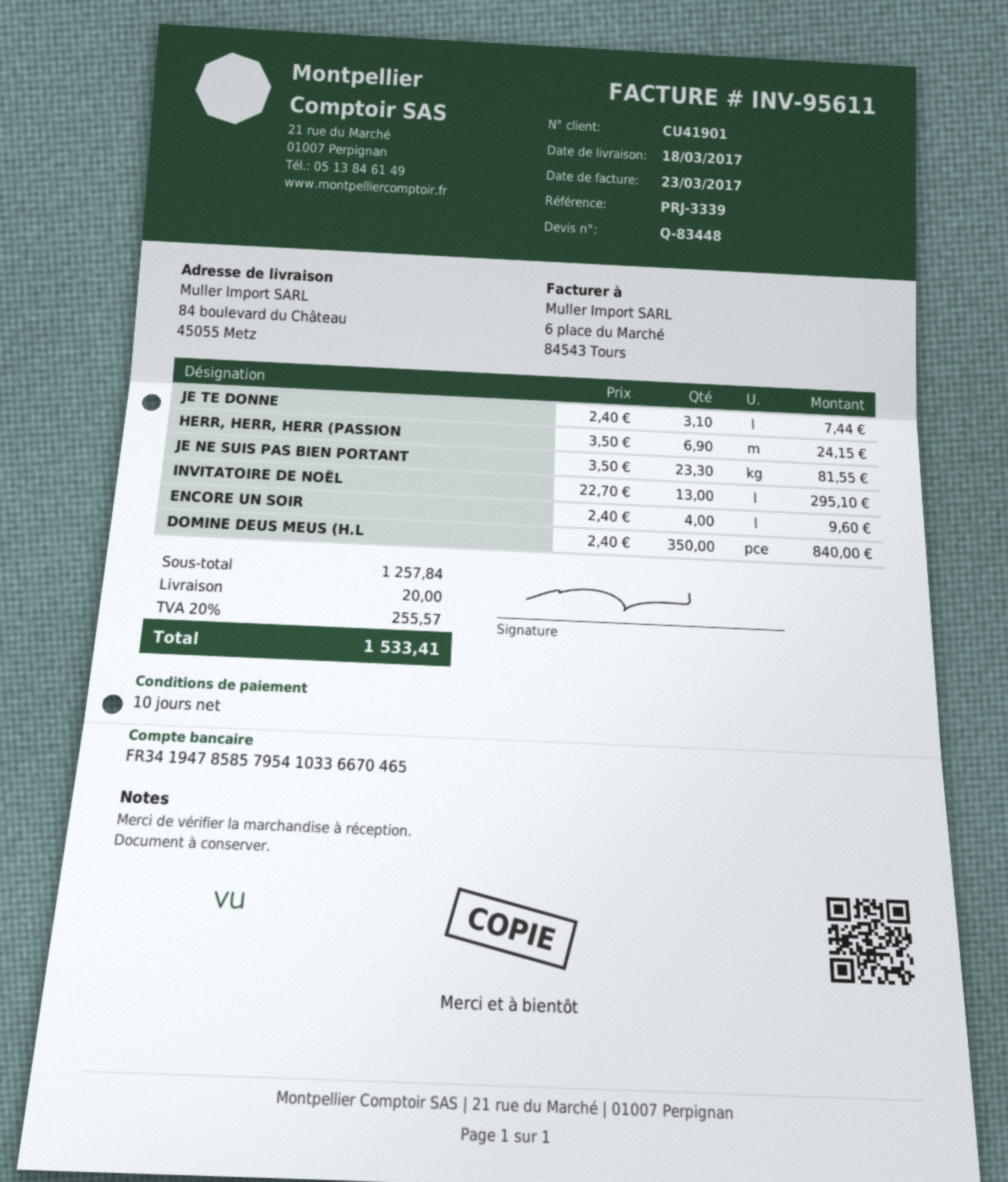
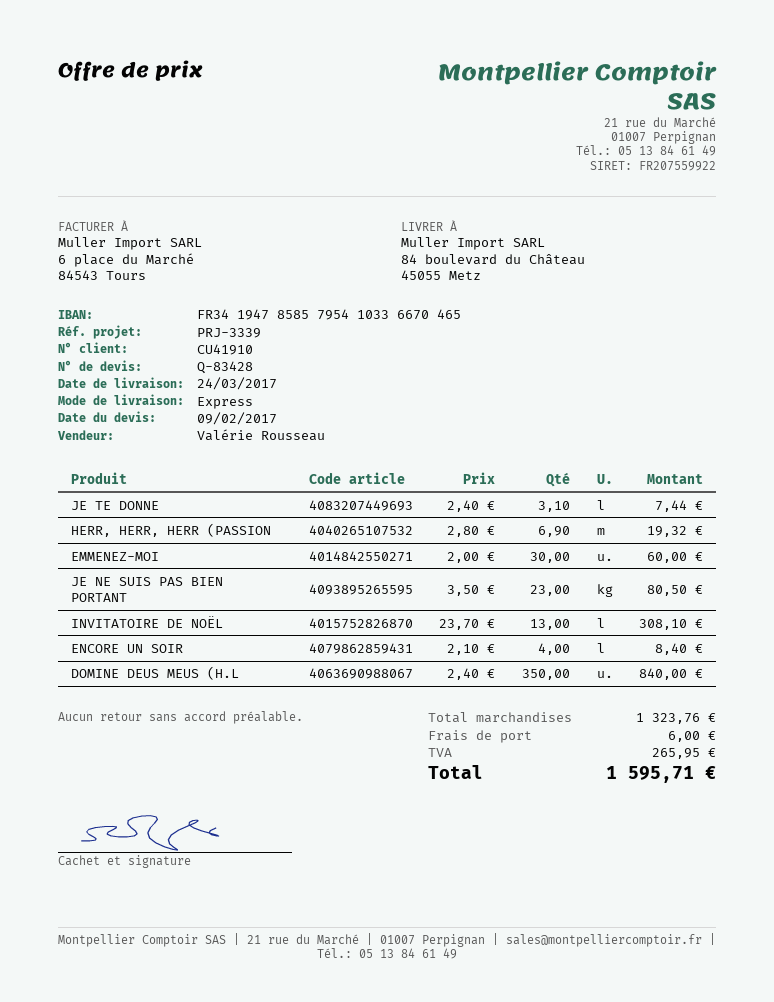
quote number: Q-83448 -> Q-83428
delivery date: 2017-03-18 -> 2017-03-24
customer number: CU41901 -> CU41910
HERR, HERR, HERR (PASSION: 6.9 x 3.50 = 24.15 -> 6.9 x 2.80 = 19.32
JE NE SUIS PAS BIEN PORTANT: 23.3 x 3.50 = 81.55 -> 23 x 3.50 = 80.50
INVITATOIRE DE NOËL: 13 x 22.70 = 295.10 -> 13 x 23.70 = 308.10
ENCORE UN SOIR: 4 x 2.40 = 9.60 -> 4 x 2.10 = 8.40
EMMENEZ-MOI: none -> 30 x 2.00 = 60.00
subtotal: 1257.84 -> 1323.76
shipping: 20.00 -> 6.00
tax: 255.57 -> 265.95
total: 1533.41 -> 1595.71

